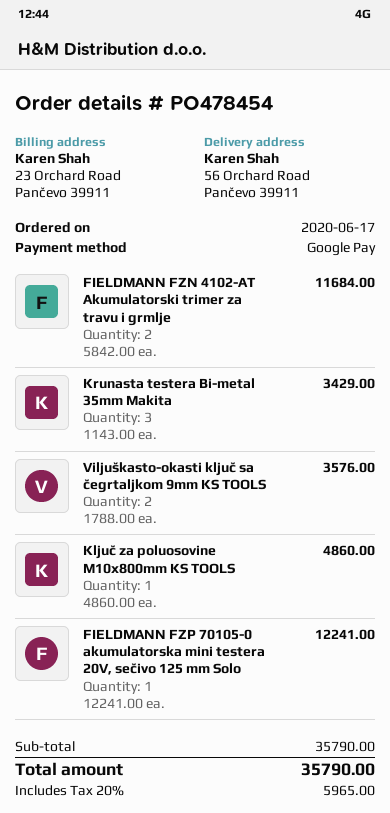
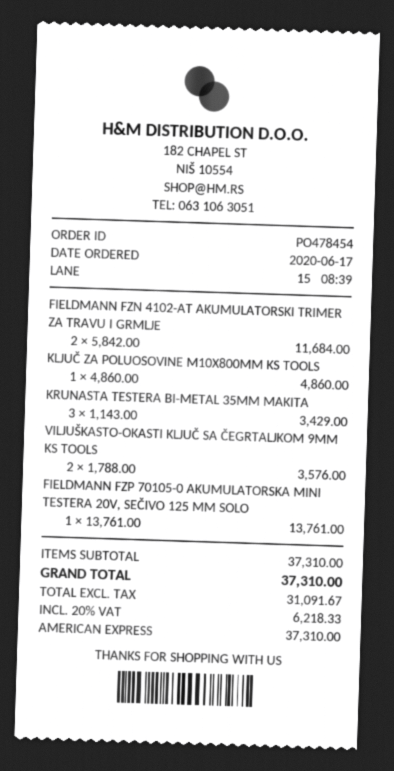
payment method: Google Pay -> American Express
FIELDMANN FZP 70105-0 akumulatorska mini testera 20V, sečivo 125 mm Solo: 1 x 12241.00 = 12241.00 -> 1 x 13761.00 = 13761.00
subtotal: 35790.00 -> 37310.00
tax: 20% = 5965.00 -> 20% = 6218.33
total: 35790.00 -> 37310.00

